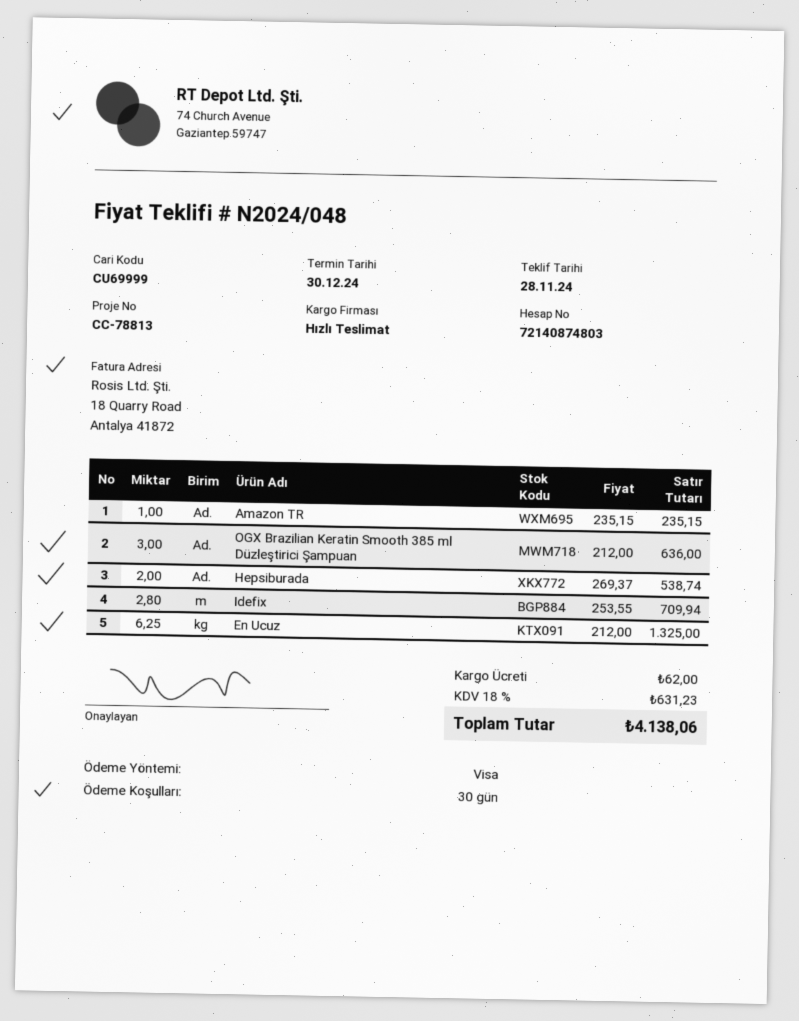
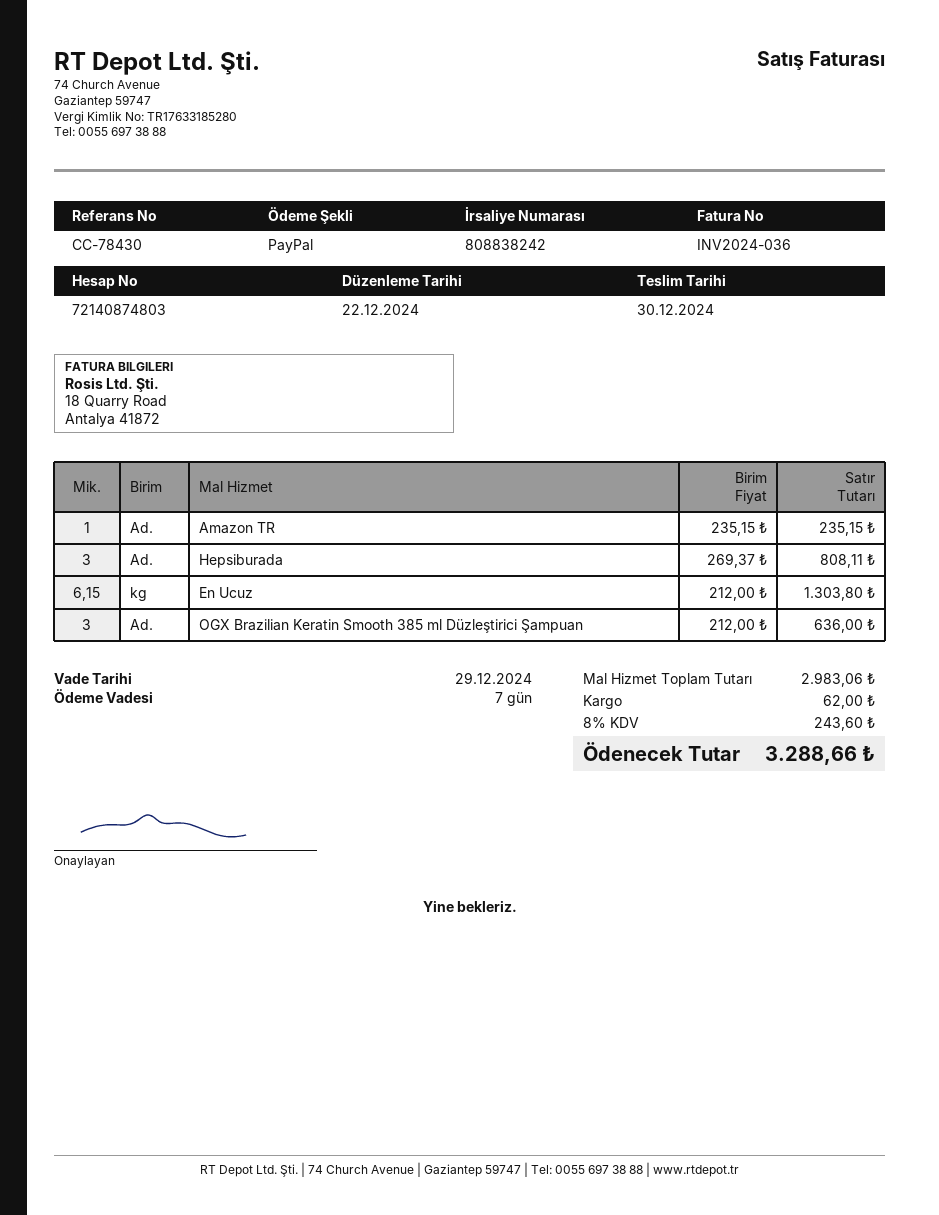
payment terms: 30 days -> 7 days
reference: CC-78813 -> CC-78430
payment method: Visa -> PayPal
Hepsiburada: 2 x 269.37 = 538.74 -> 3 x 269.37 = 808.11
Idefix: 2.8 x 253.55 = 709.94 -> none
En Ucuz: 6.25 x 212.00 = 1325.00 -> 6.15 x 212.00 = 1303.80
tax: 18% = 631.23 -> 8% = 243.60
total: 4138.06 -> 3288.66

